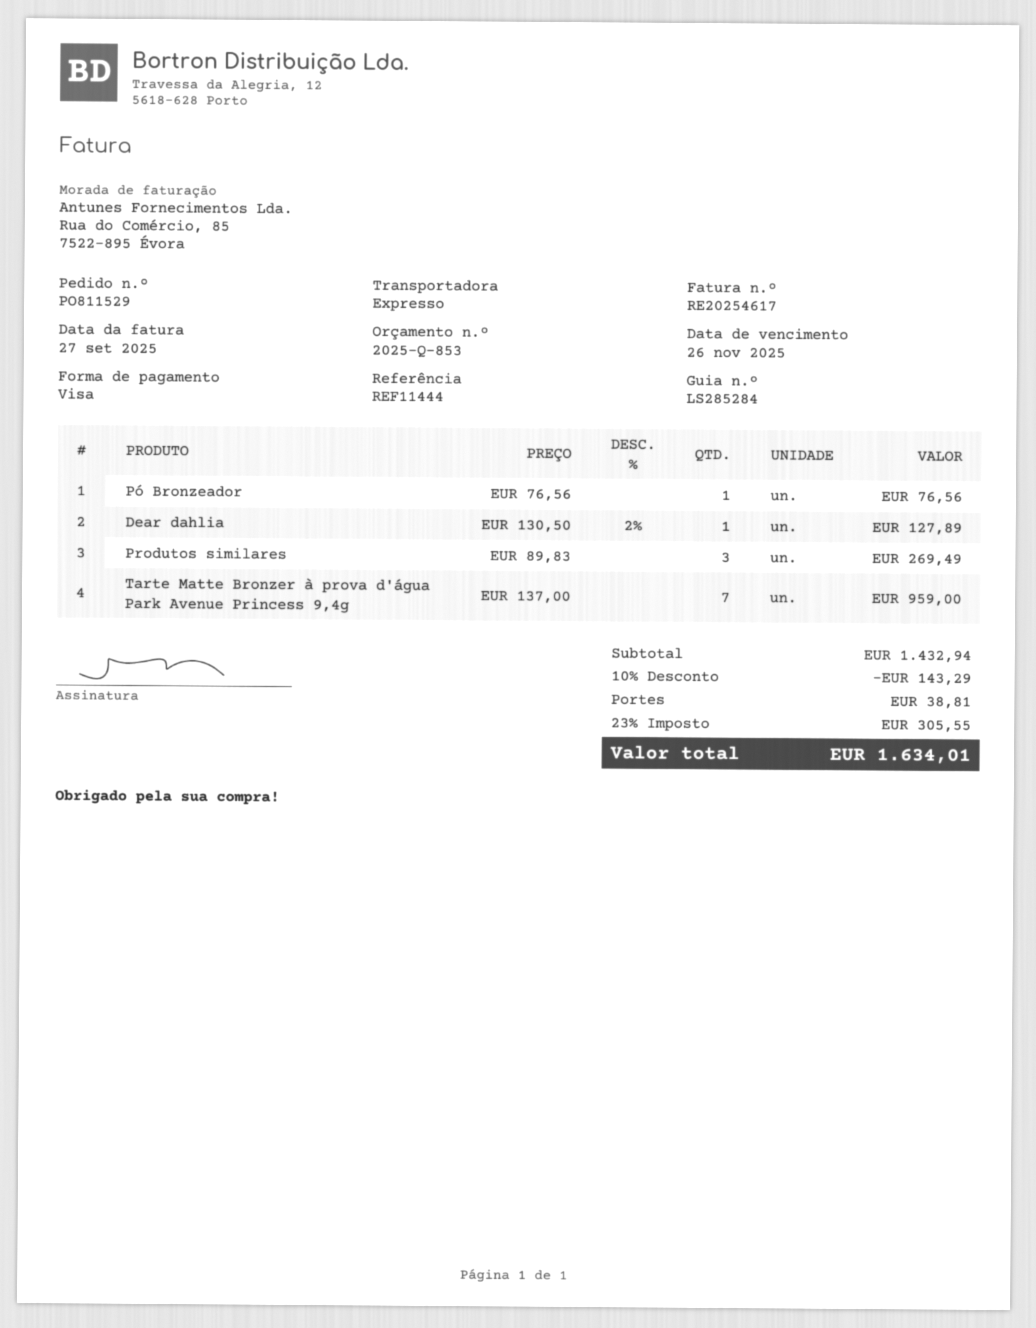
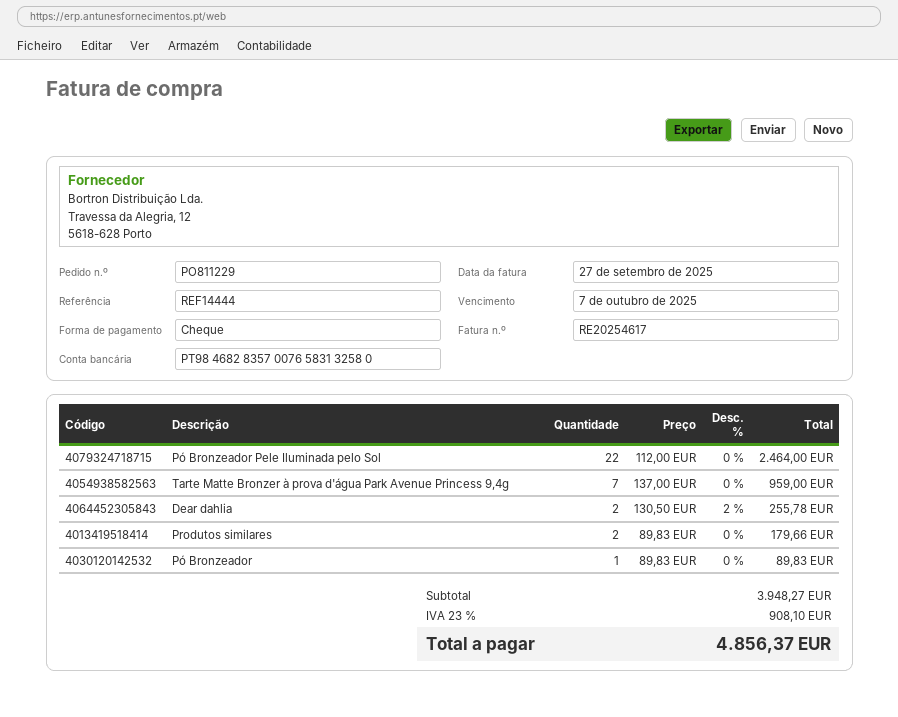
order number: PO811529 -> PO811229
due date: 2025-11-26 -> 2025-10-07
reference: REF11444 -> REF14444
payment method: Visa -> cheque
Pó Bronzeador: 1 x 76.56 = 76.56 -> 1 x 89.83 = 89.83
Dear dahlia: 1 x 130.50 - 2% = 127.89 -> 2 x 130.50 - 2% = 255.78
Produtos similares: 3 x 89.83 = 269.49 -> 2 x 89.83 = 179.66
Pó Bronzeador Pele Iluminada pelo Sol: none -> 22 x 112.00 = 2464.00
subtotal: 1432.94 -> 3948.27
discount: 10% = 143.29 -> none
shipping: 38.81 -> none
tax: 23% = 305.55 -> 23% = 908.10
total: 1634.01 -> 4856.37

